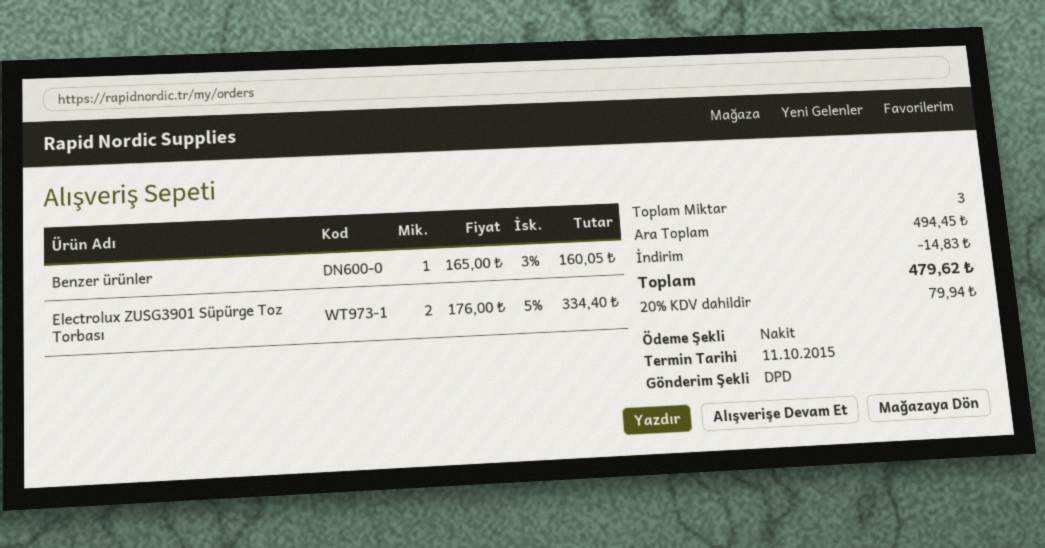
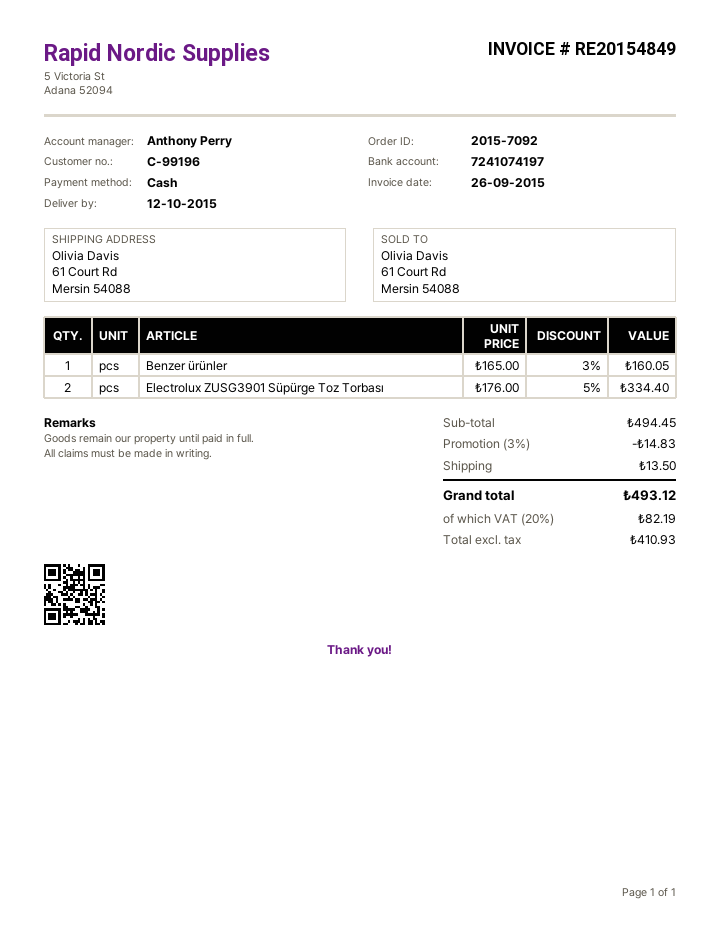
delivery date: 2015-10-11 -> 2015-10-12
shipping: none -> 13.50
tax: 20% = 79.94 -> 20% = 82.19
total: 479.62 -> 493.12

